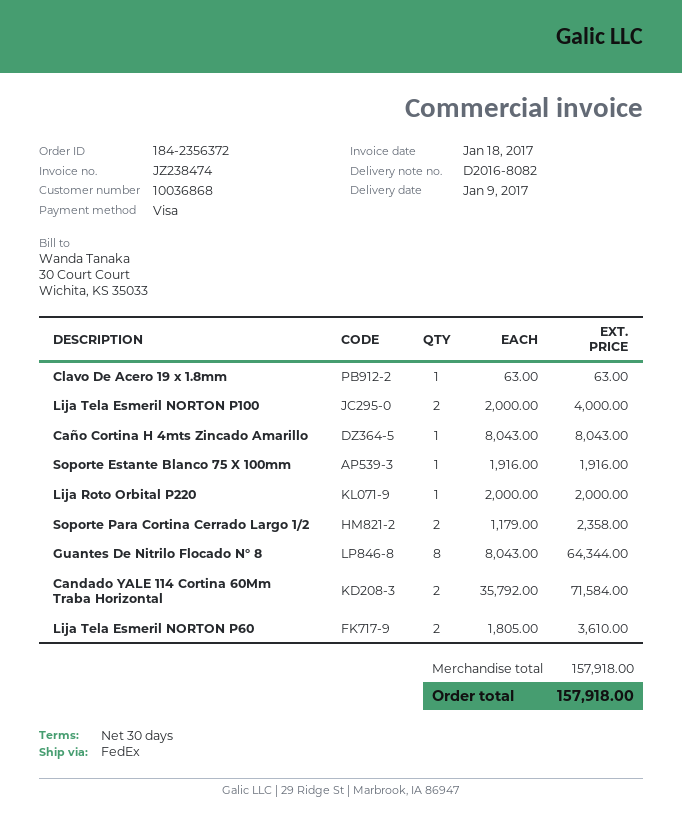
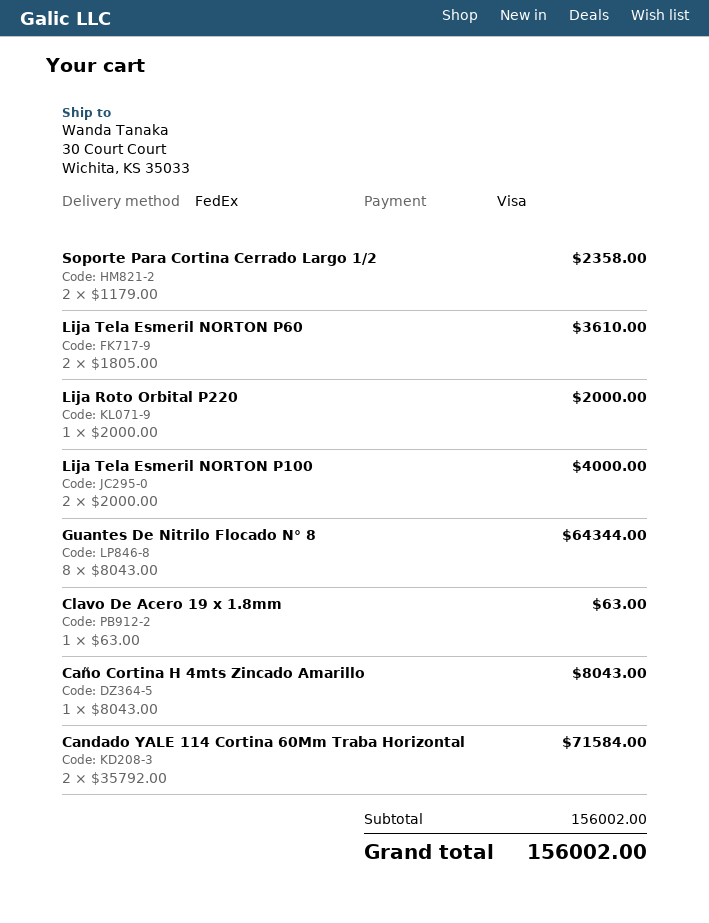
Soporte Estante Blanco 75 X 100mm: 1 x 1916.00 = 1916.00 -> none
subtotal: 157918.00 -> 156002.00
total: 157918.00 -> 156002.00

